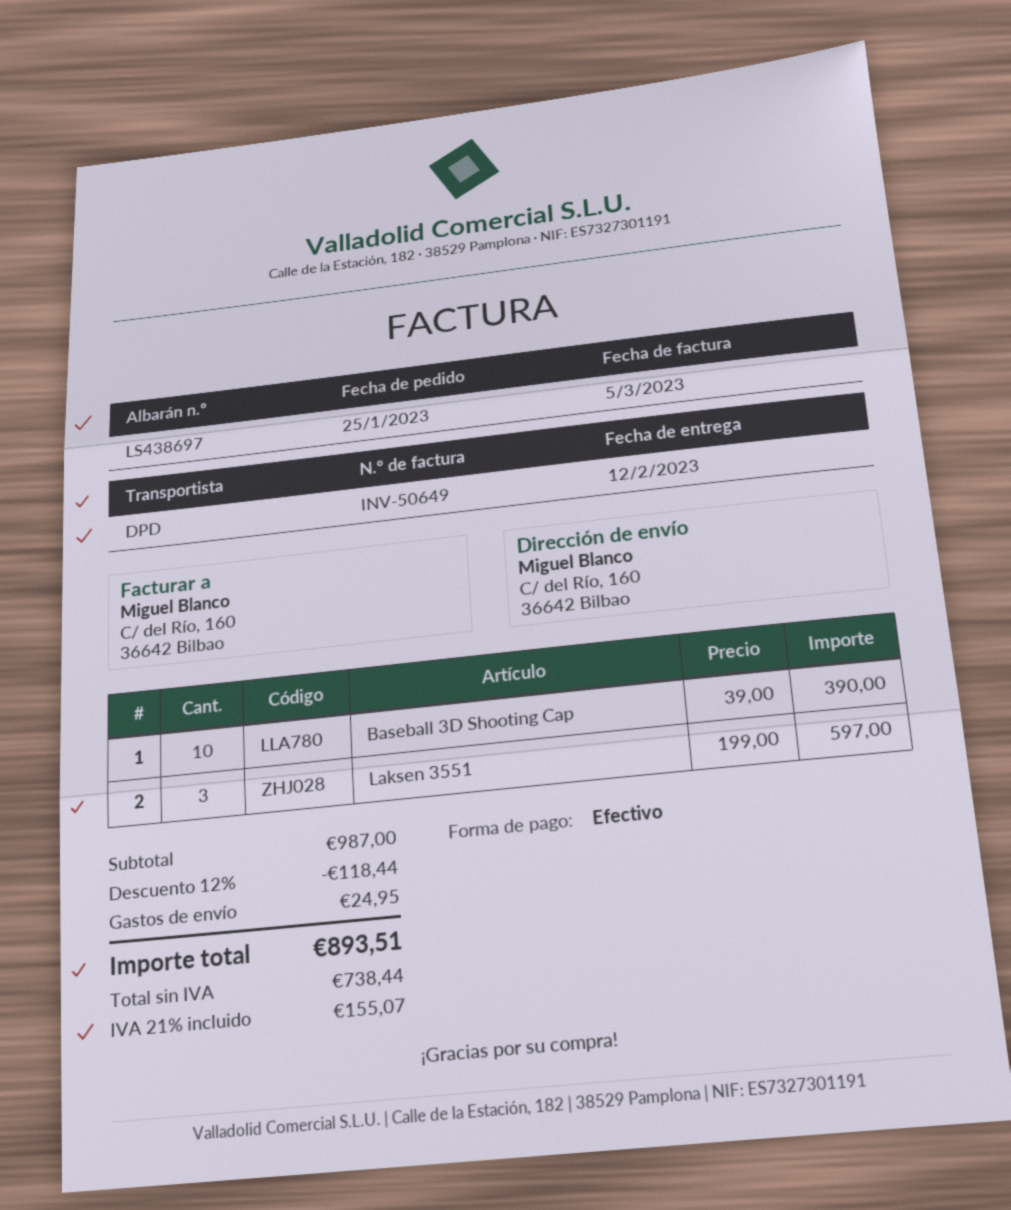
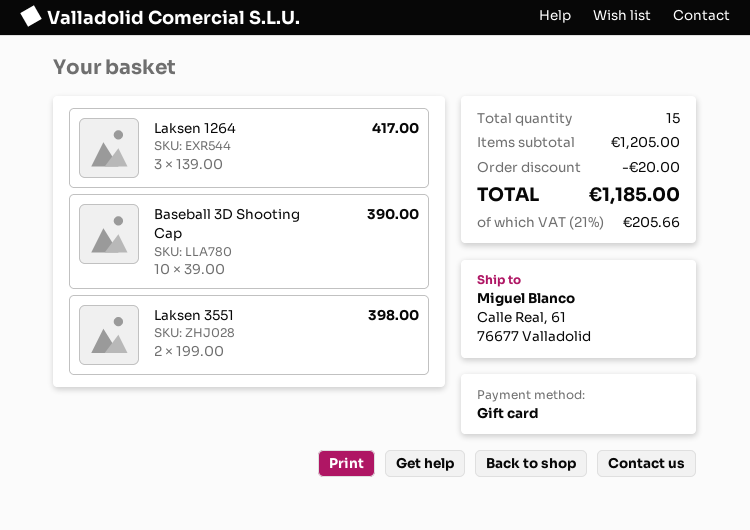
payment method: cash -> gift card
ship to: C/ del Río, 160, 36642 Bilbao -> Calle Real, 61, 76677 Valladolid
Laksen 3551: 3 x 199.00 = 597.00 -> 2 x 199.00 = 398.00
Laksen 1264: none -> 3 x 139.00 = 417.00
subtotal: 987.00 -> 1205.00
discount: 118.44 -> 20.00
shipping: 24.95 -> none
tax: 21% = 155.07 -> 21% = 205.66
total: 893.51 -> 1185.00

